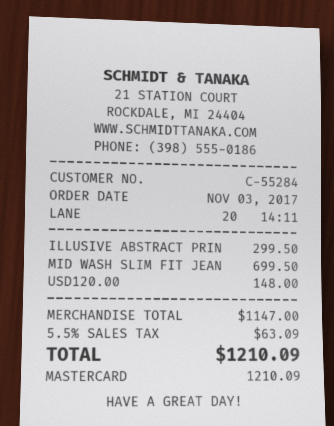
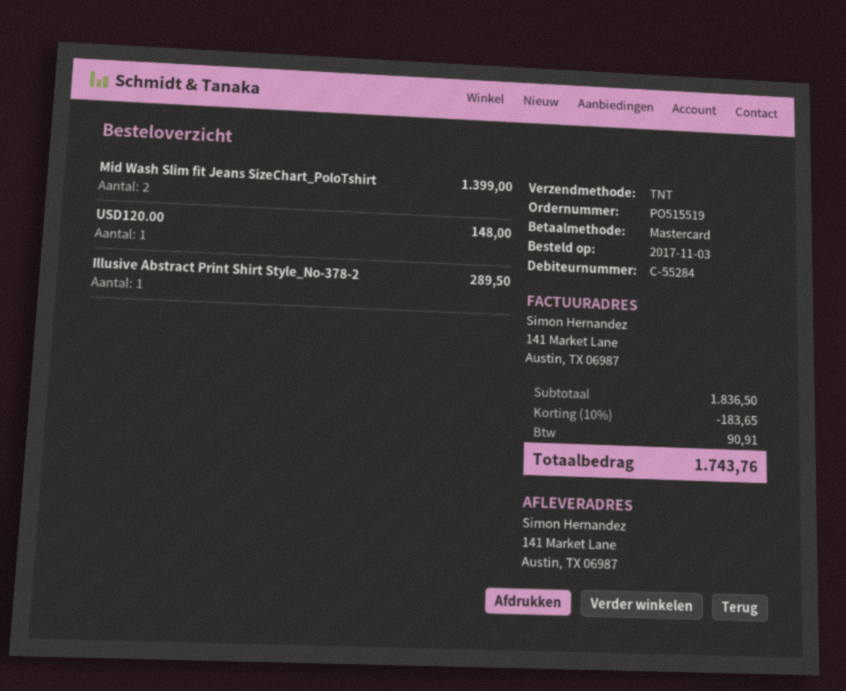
ILLUSIVE ABSTRACT PRIN: 1 for 299.50 -> 1 for 289.50
MID WASH SLIM FIT JEAN: 1 for 699.50 -> 2 for 1399.00
subtotal: 1147.00 -> 1836.50
discount: none -> 10% = 183.65
tax: 63.09 -> 90.91
total: 1210.09 -> 1743.76

